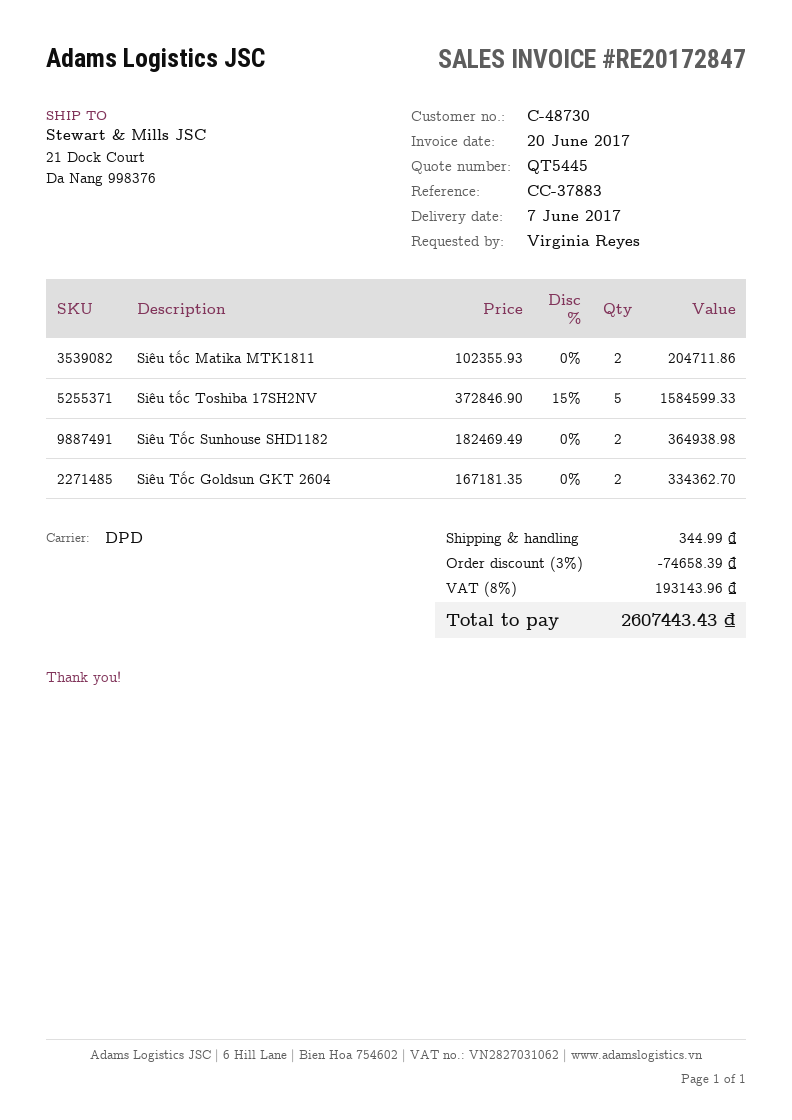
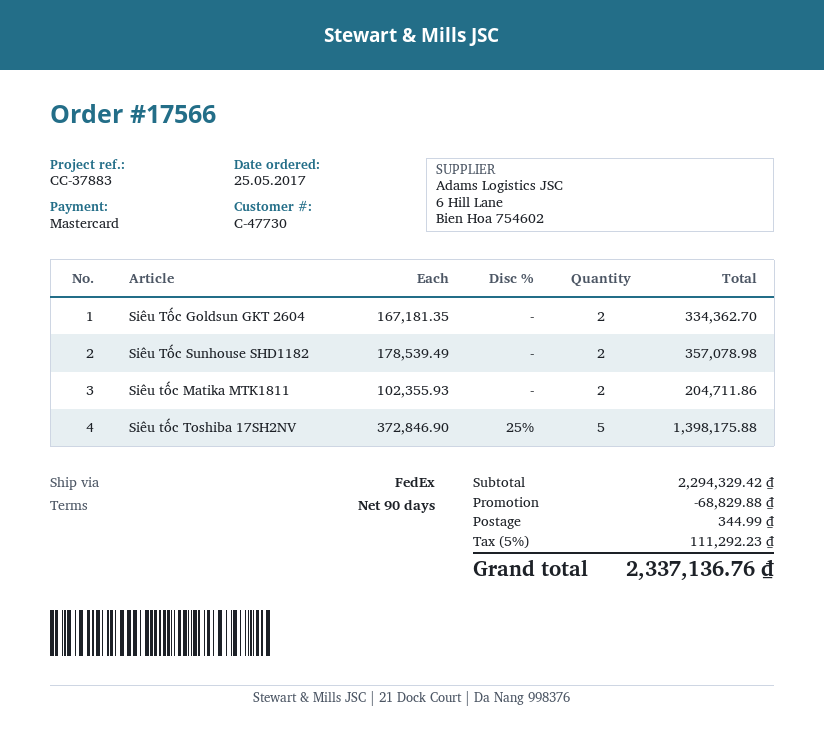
customer number: C-48730 -> C-47730
shipping method: DPD -> FedEx
Siêu tốc Toshiba 17SH2NV: 5 x 372846.90 - 15% = 1584599.33 -> 5 x 372846.90 - 25% = 1398175.88
Siêu Tốc Sunhouse SHD1182: 2 x 182469.49 = 364938.98 -> 2 x 178539.49 = 357078.98
discount: 74658.39 -> 68829.88
tax: 8% = 193143.96 -> 5% = 111292.23
total: 2607443.43 -> 2337136.76

